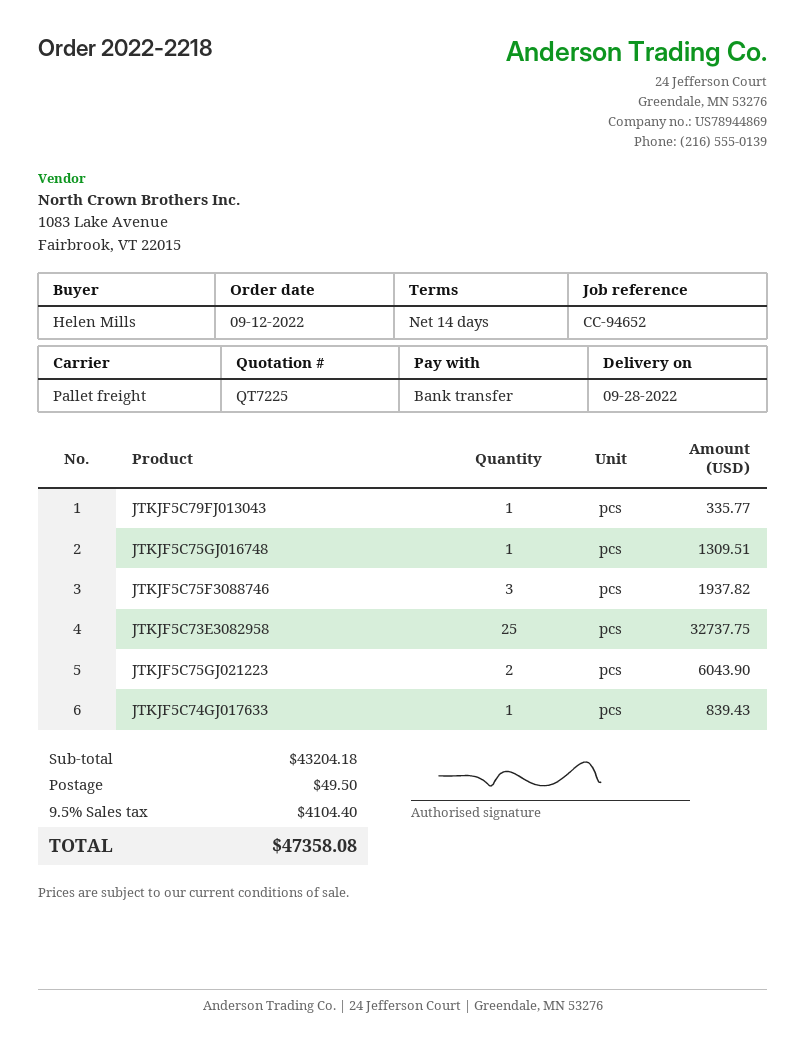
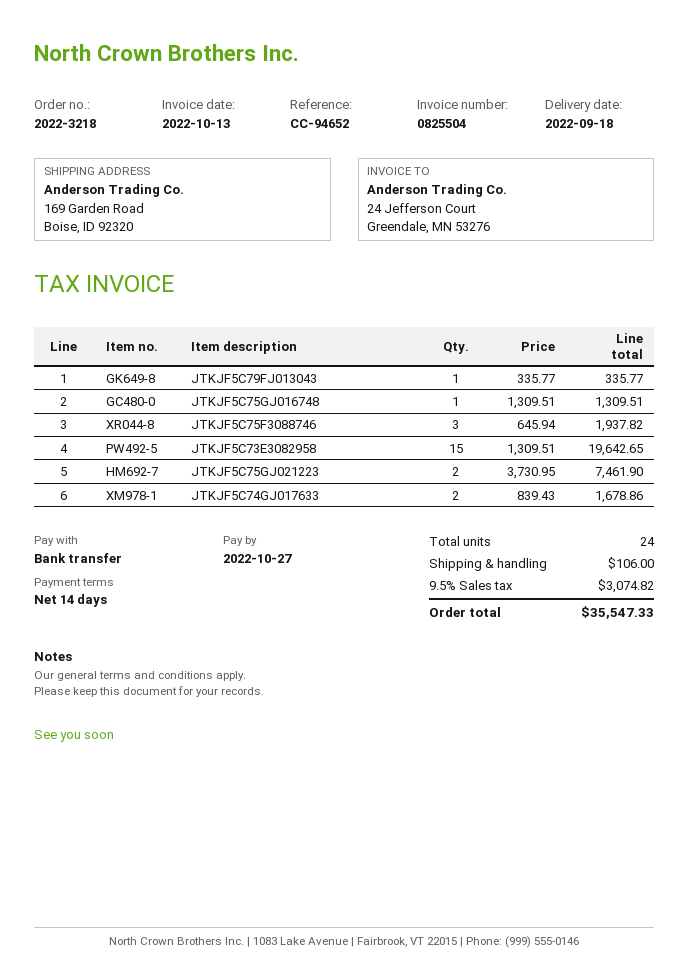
order number: 2022-2218 -> 2022-3218
delivery date: 2022-09-28 -> 2022-09-18
JTKJF5C73E3082958: 25 for 32737.75 -> 15 for 19642.65
JTKJF5C75GJ021223: 2 for 6043.90 -> 2 for 7461.90
JTKJF5C74GJ017633: 1 for 839.43 -> 2 for 1678.86
shipping: 49.50 -> 106.00
tax: 9.5% = 4104.40 -> 9.5% = 3074.82
total: 47358.08 -> 35547.33

